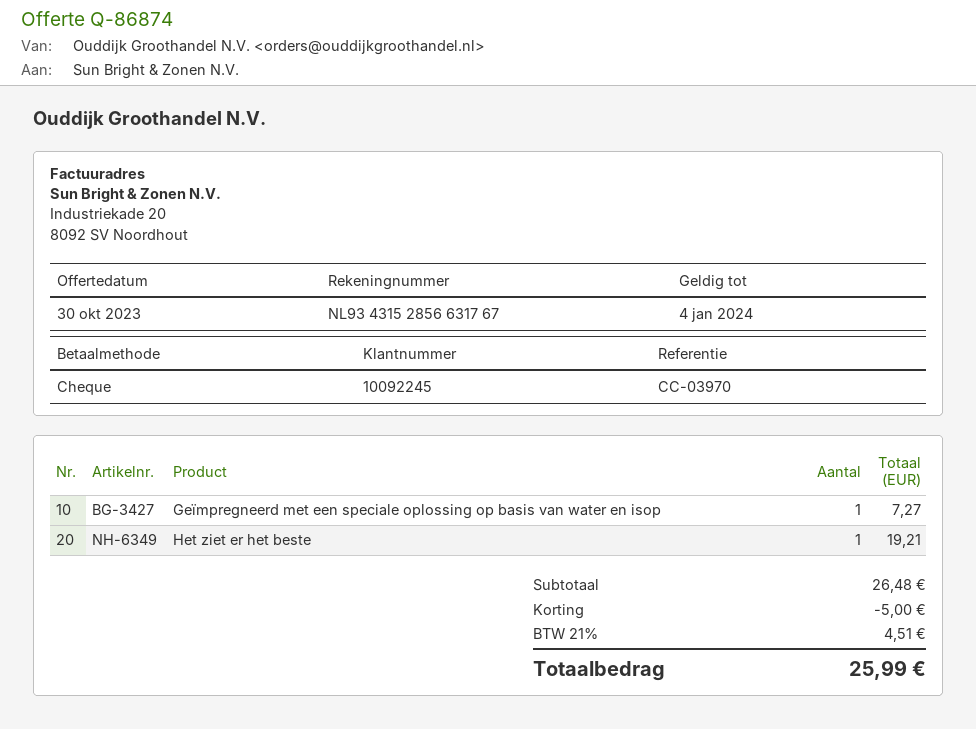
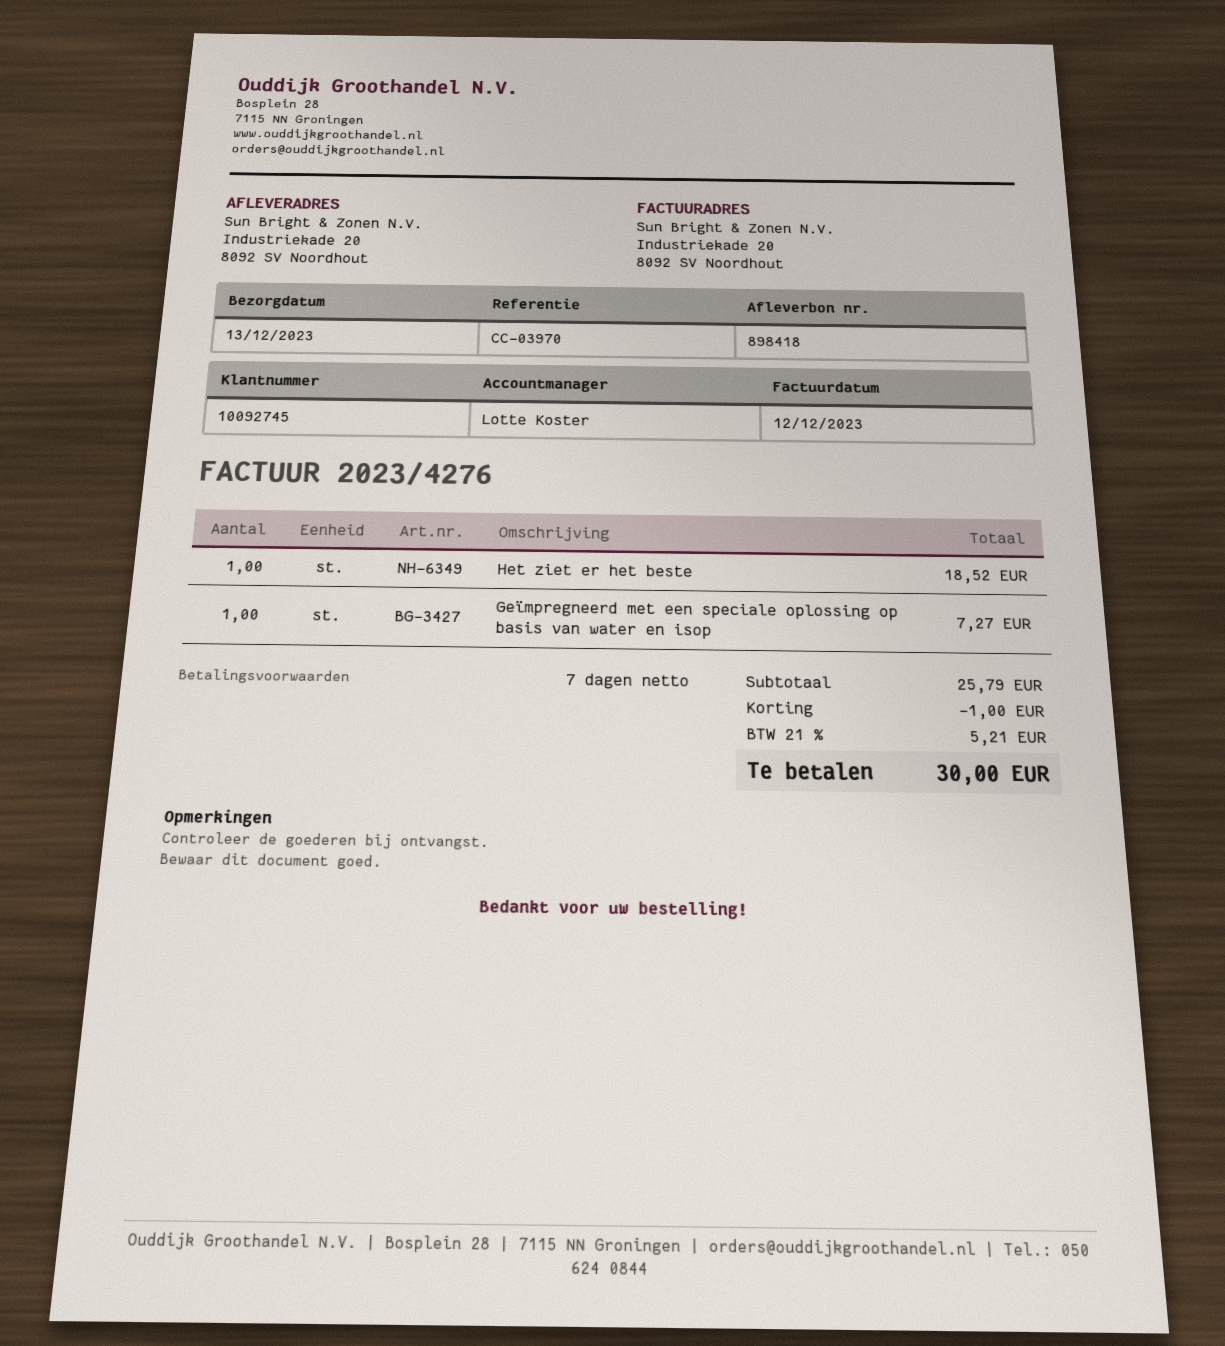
customer number: 10092245 -> 10092745
Het ziet er het beste: 1 for 19.21 -> 1 for 18.52
subtotal: 26.48 -> 25.79
discount: 5.00 -> 1.00
tax: 21% = 4.51 -> 21% = 5.21
total: 25.99 -> 30.00

